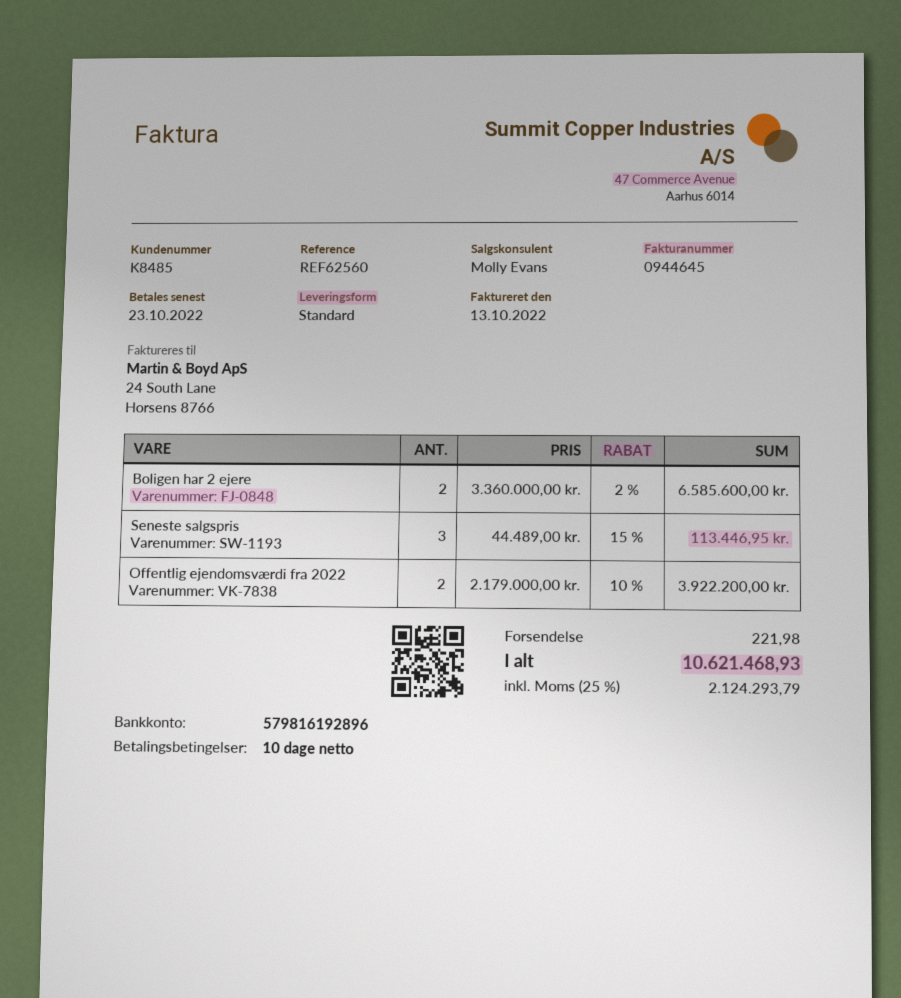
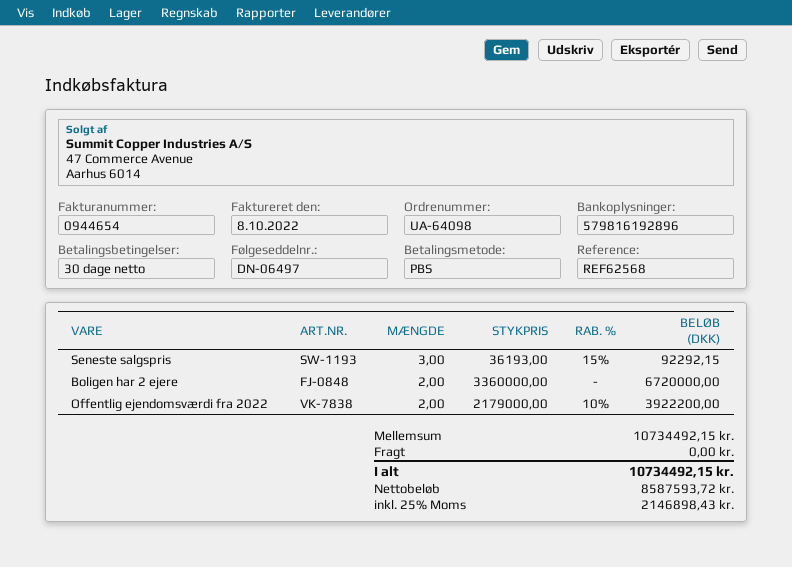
invoice number: 0944645 -> 0944654
invoice date: 2022-10-13 -> 2022-10-08
payment terms: 10 days -> 30 days
reference: REF62560 -> REF62568
Boligen har 2 ejere: 2 x 3360000.00 - 2% = 6585600.00 -> 2 x 3360000.00 = 6720000.00
Seneste salgspris: 3 x 44489.00 - 15% = 113446.95 -> 3 x 36193.00 - 15% = 92292.15
shipping: 221.98 -> 0.00
tax: 25% = 2124293.79 -> 25% = 2146898.43
total: 10621468.93 -> 10734492.15

